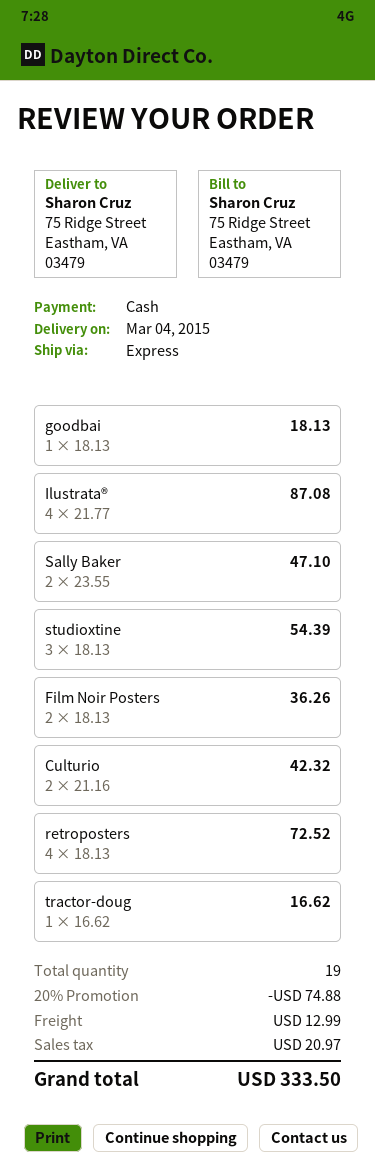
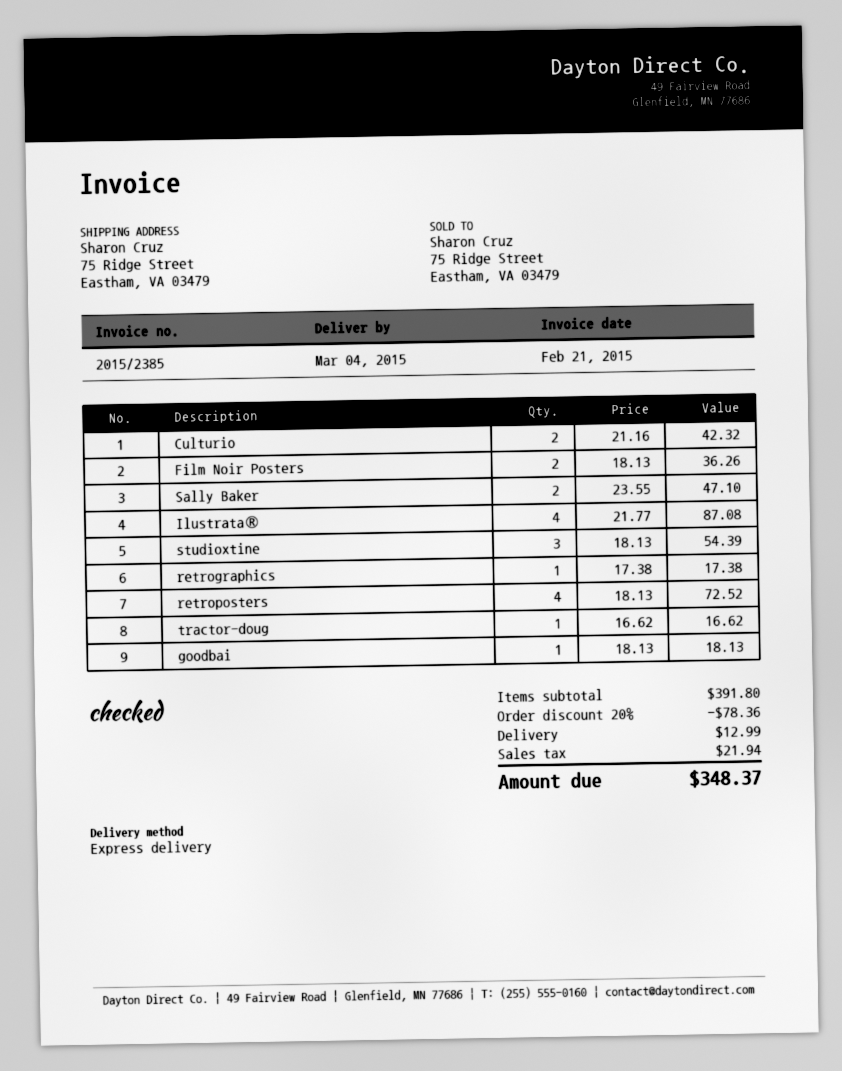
retrographics: none -> 1 x 17.38 = 17.38
discount: 20% = 74.88 -> 20% = 78.36
tax: 20.97 -> 21.94
total: 333.50 -> 348.37

